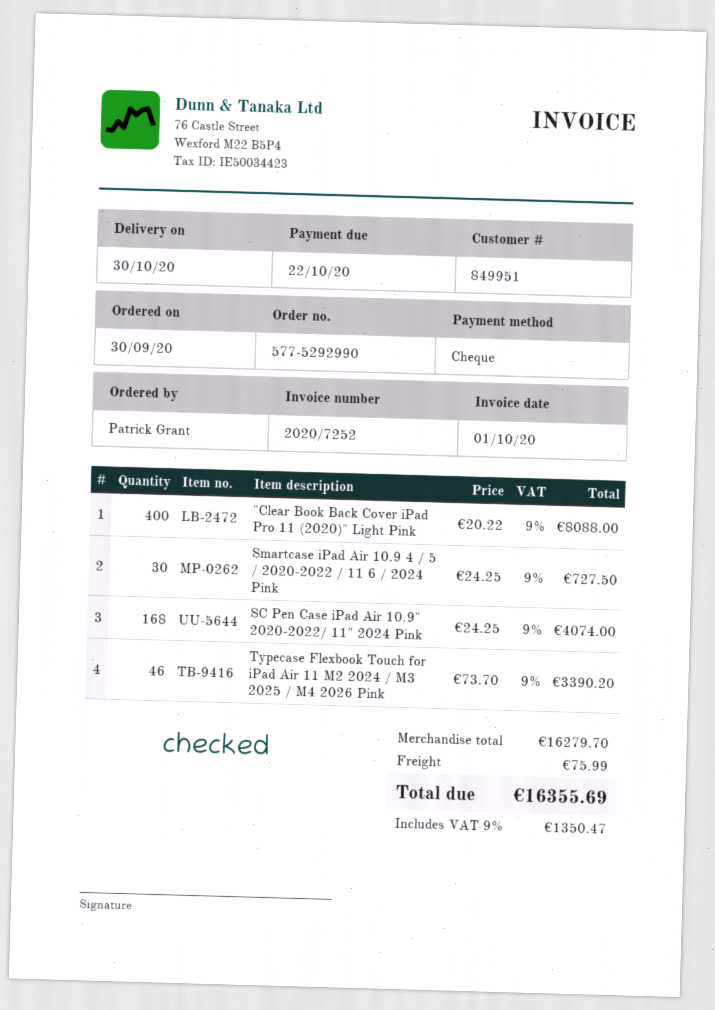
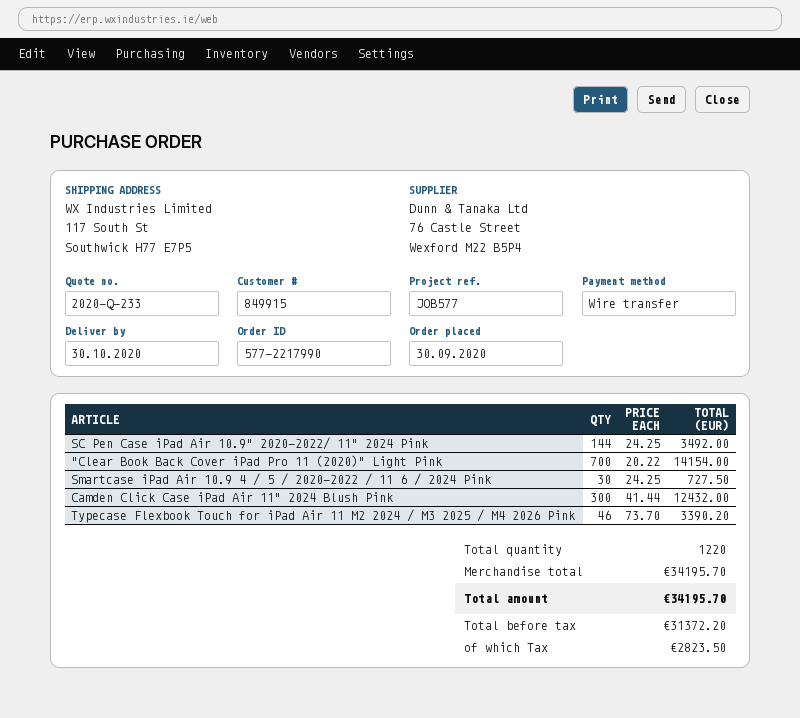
order number: 577-5292990 -> 577-2217990
customer number: 849951 -> 849915
payment method: cheque -> bank transfer
"Clear Book Back Cover iPad Pro 11 (2020)" Light Pink: 400 x 20.22 = 8088.00 -> 700 x 20.22 = 14154.00
SC Pen Case iPad Air 10.9" 2020-2022/ 11" 2024 Pink: 168 x 24.25 = 4074.00 -> 144 x 24.25 = 3492.00
Camden Click Case iPad Air 11" 2024 Blush Pink: none -> 300 x 41.44 = 12432.00
subtotal: 16279.70 -> 34195.70
shipping: 75.99 -> none
tax: 1350.47 -> 2823.50
total: 16355.69 -> 34195.70

